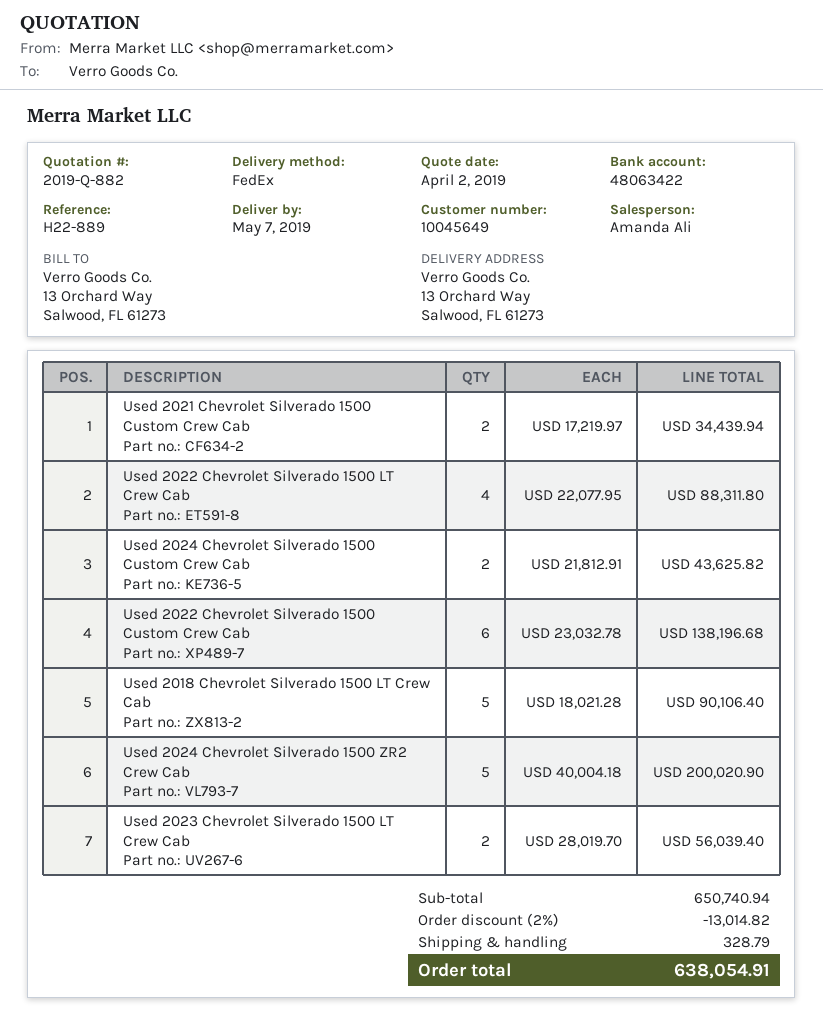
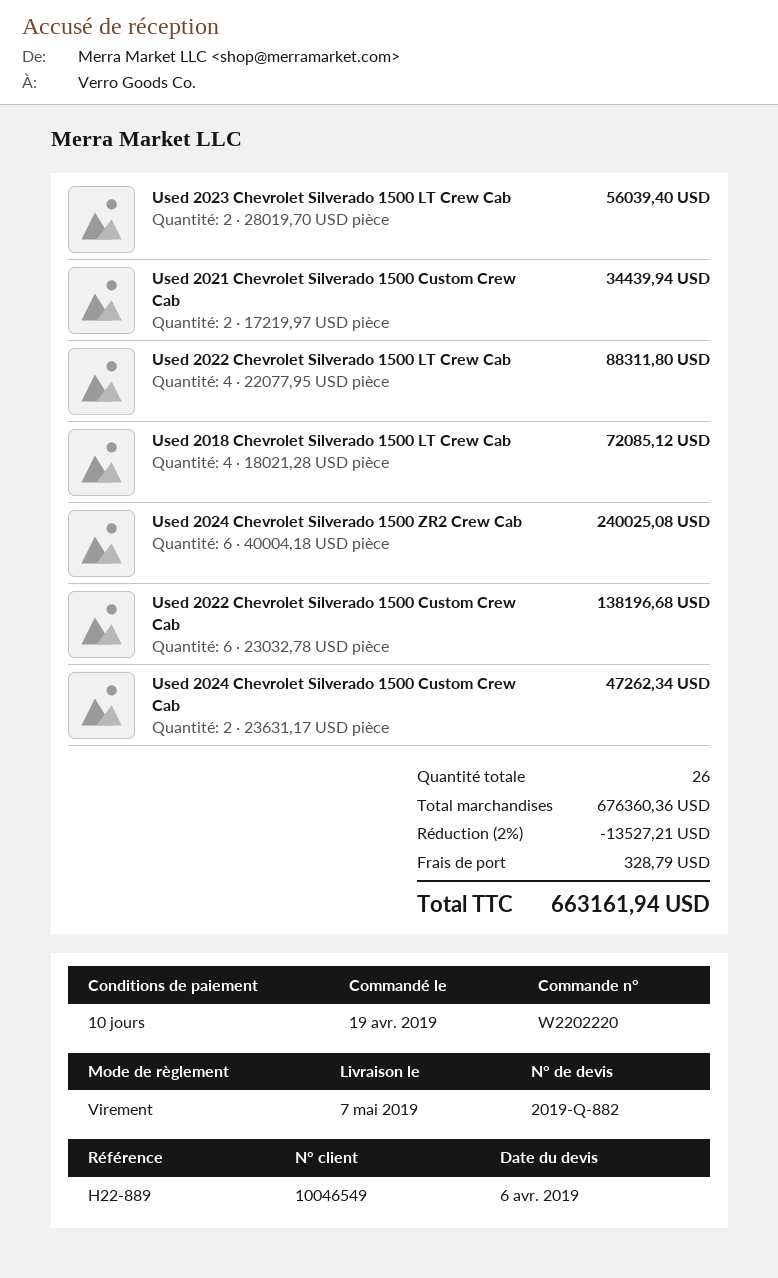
quote date: 2019-04-02 -> 2019-04-06
customer number: 10045649 -> 10046549
Used 2024 Chevrolet Silverado 1500 Custom Crew Cab: 2 x 21812.91 = 43625.82 -> 2 x 23631.17 = 47262.34
Used 2018 Chevrolet Silverado 1500 LT Crew Cab: 5 x 18021.28 = 90106.40 -> 4 x 18021.28 = 72085.12
Used 2024 Chevrolet Silverado 1500 ZR2 Crew Cab: 5 x 40004.18 = 200020.90 -> 6 x 40004.18 = 240025.08
subtotal: 650740.94 -> 676360.36
discount: 2% = 13014.82 -> 2% = 13527.21
total: 638054.91 -> 663161.94

